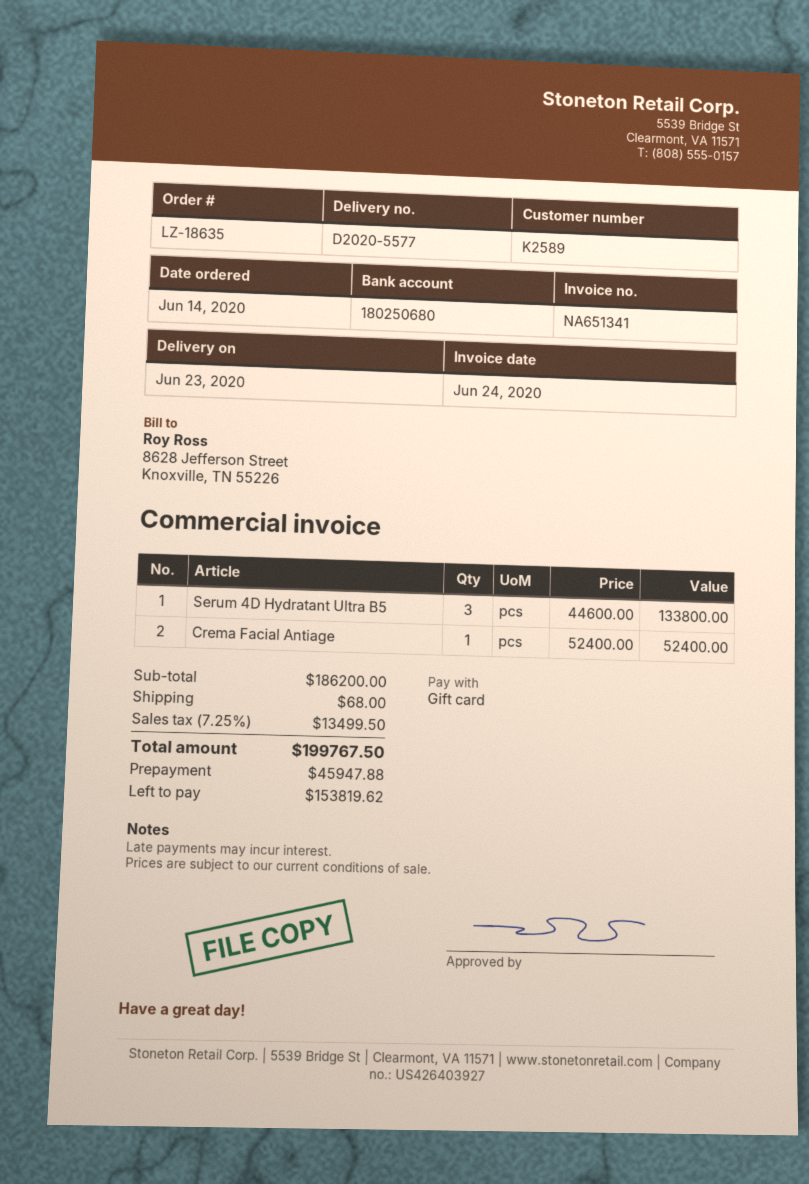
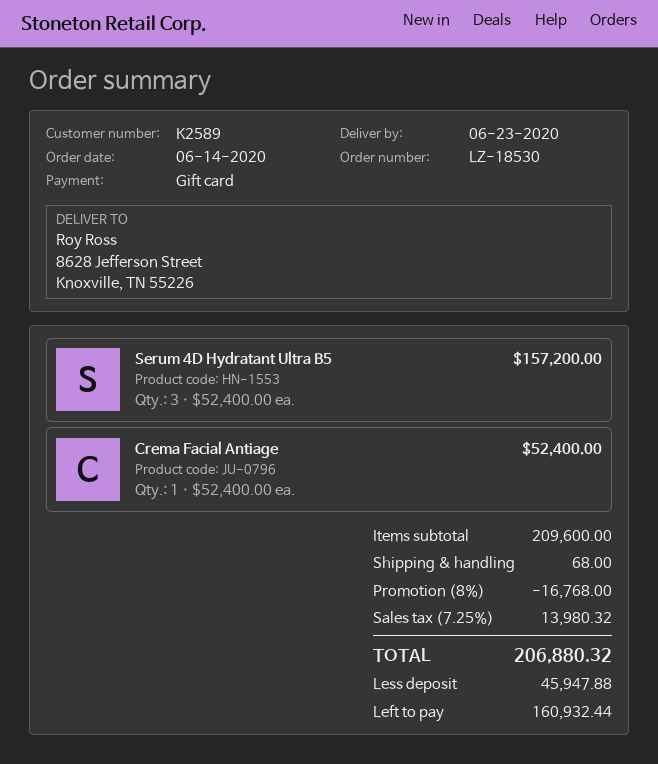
order number: LZ-18635 -> LZ-18530
Serum 4D Hydratant Ultra B5: 3 x 44600.00 = 133800.00 -> 3 x 52400.00 = 157200.00
subtotal: 186200.00 -> 209600.00
discount: none -> 8% = 16768.00
tax: 7.25% = 13499.50 -> 7.25% = 13980.32
total: 199767.50 -> 206880.32
balance: 153819.62 -> 160932.44

